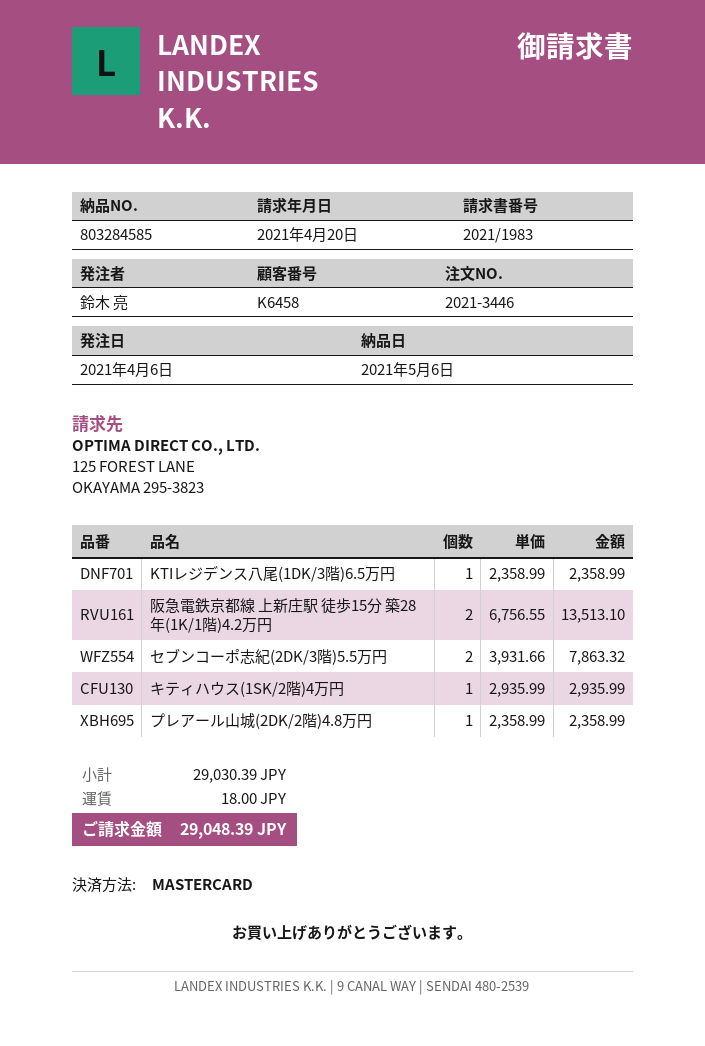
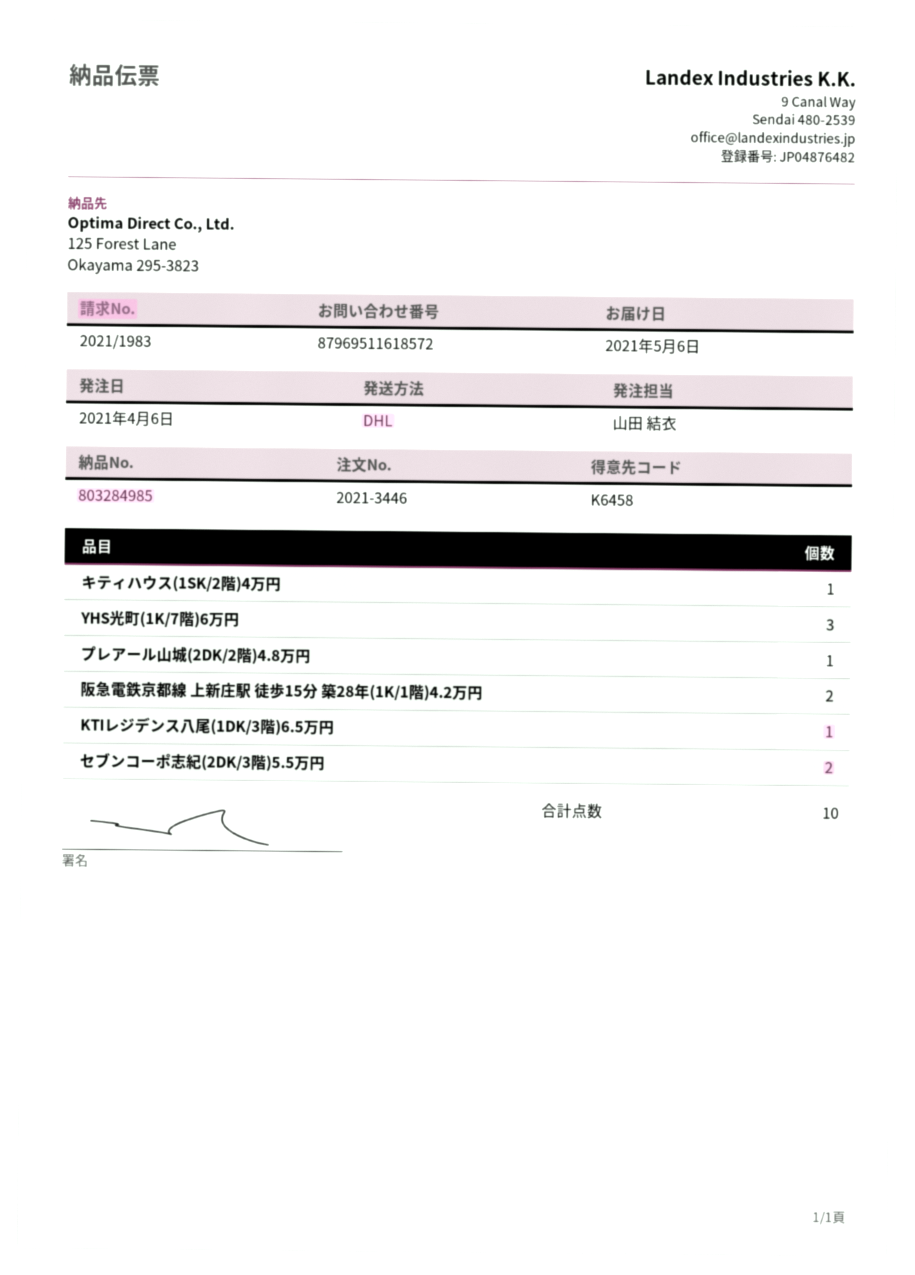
delivery note number: 803284585 -> 803284985
ordered by: 鈴木 亮 -> 山田 結衣
YHS光町(1K/7階)6万円: none -> 3

